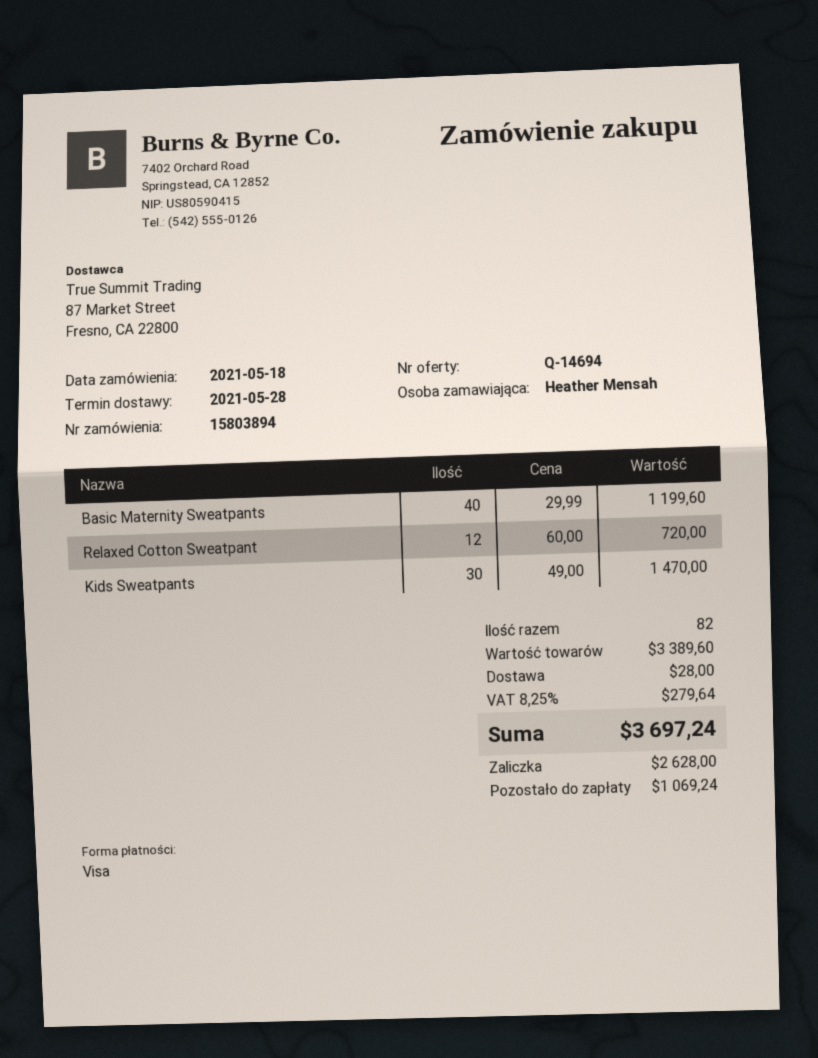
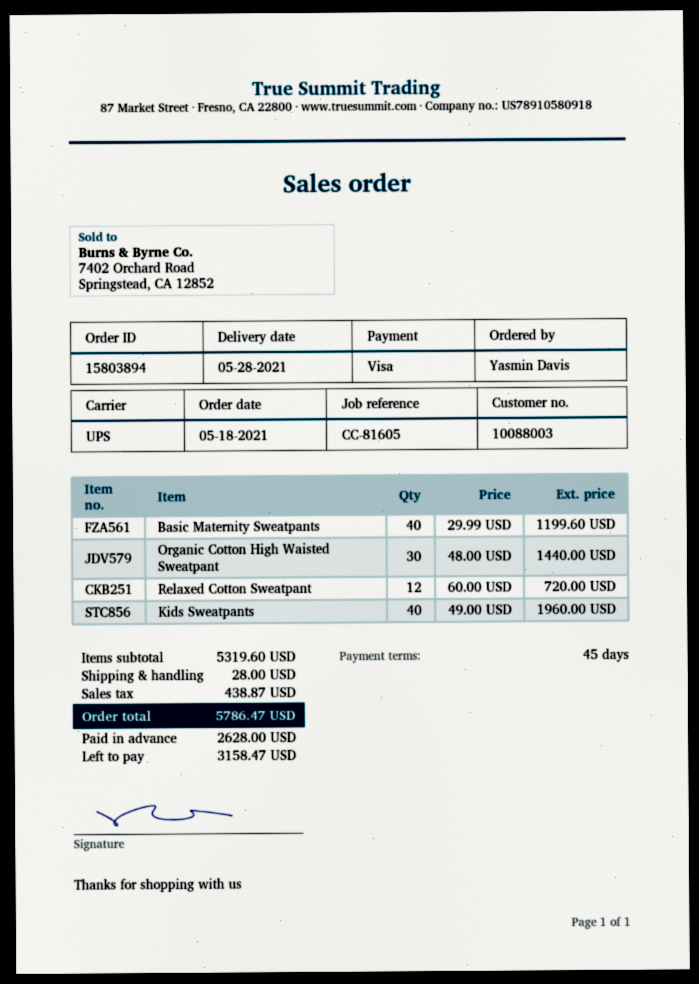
ordered by: Heather Mensah -> Yasmin Davis
Kids Sweatpants: 30 x 49.00 = 1470.00 -> 40 x 49.00 = 1960.00
Organic Cotton High Waisted Sweatpant: none -> 30 x 48.00 = 1440.00
subtotal: 3389.60 -> 5319.60
tax: 279.64 -> 438.87
total: 3697.24 -> 5786.47
balance: 1069.24 -> 3158.47

